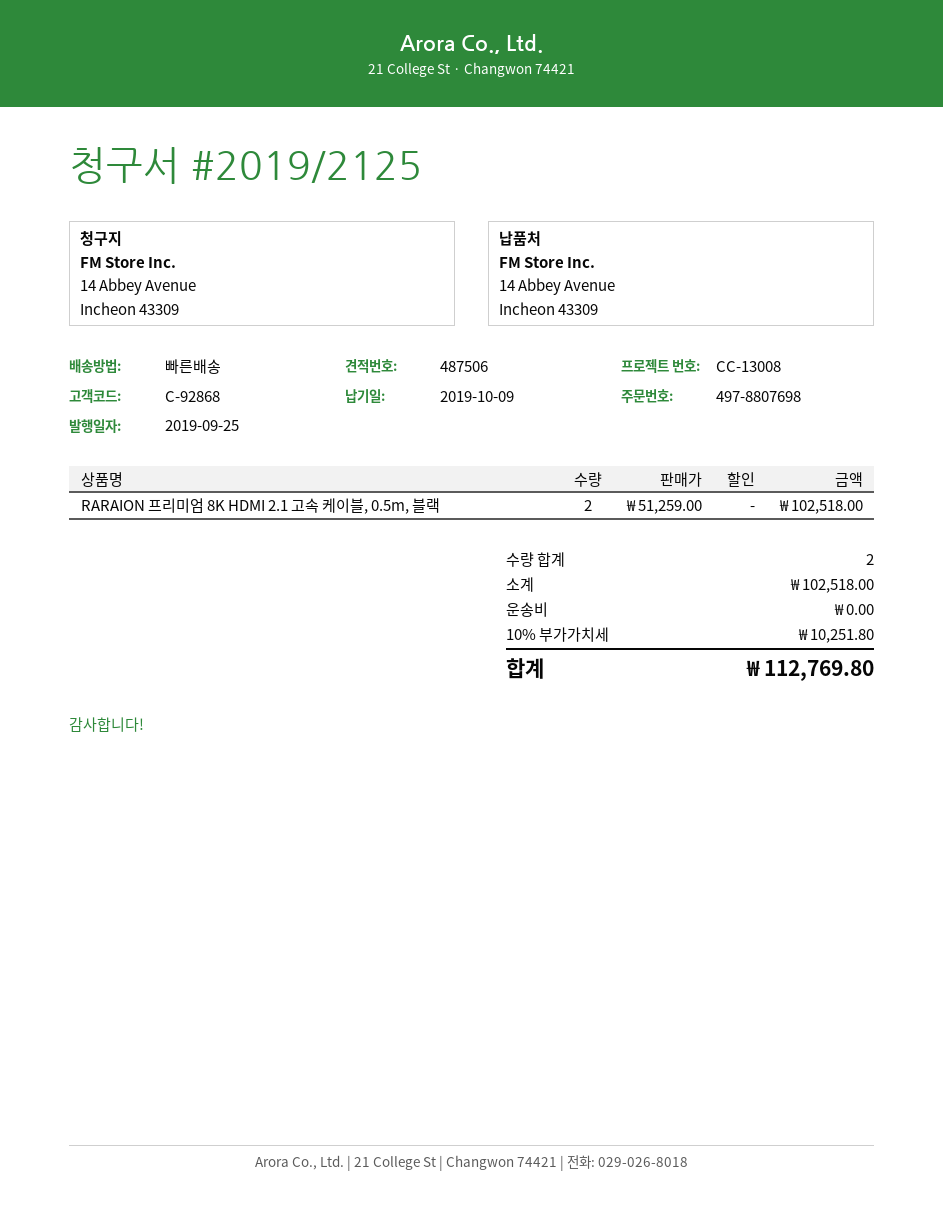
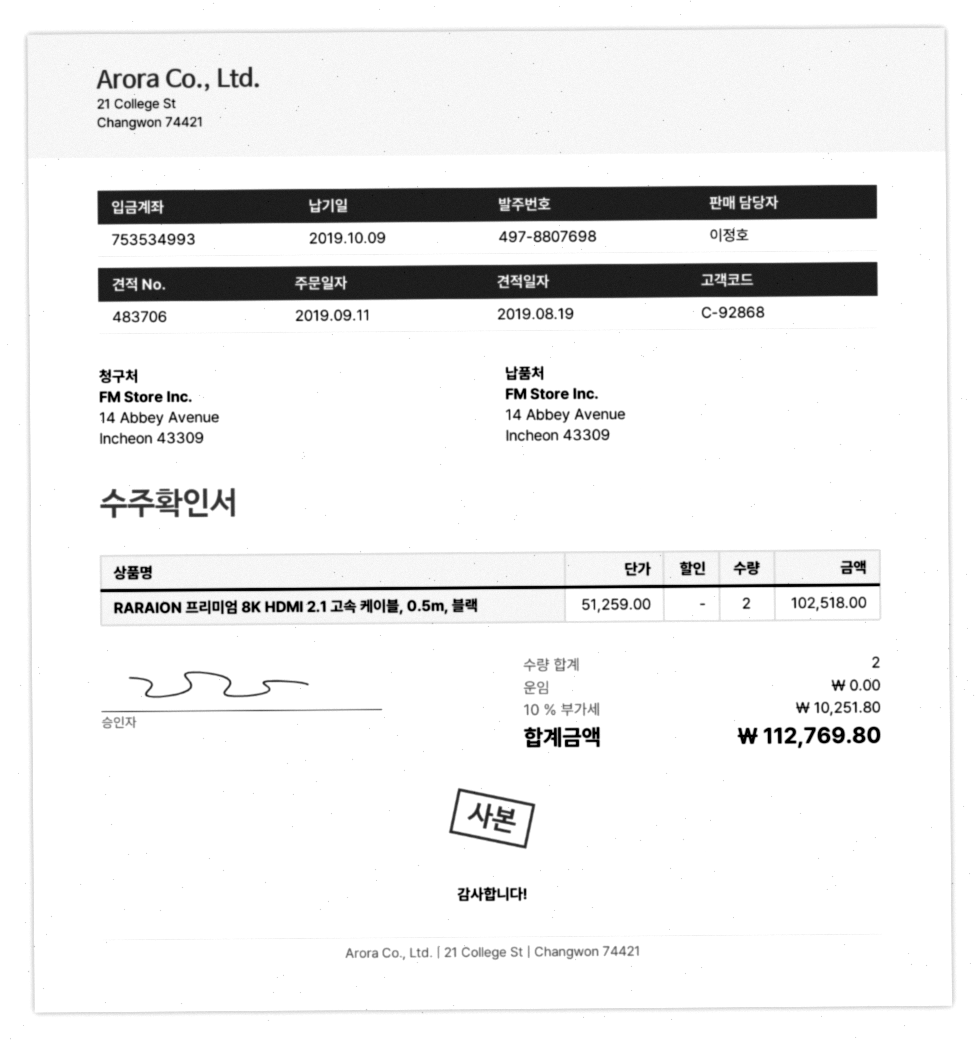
quote number: 487506 -> 483706

